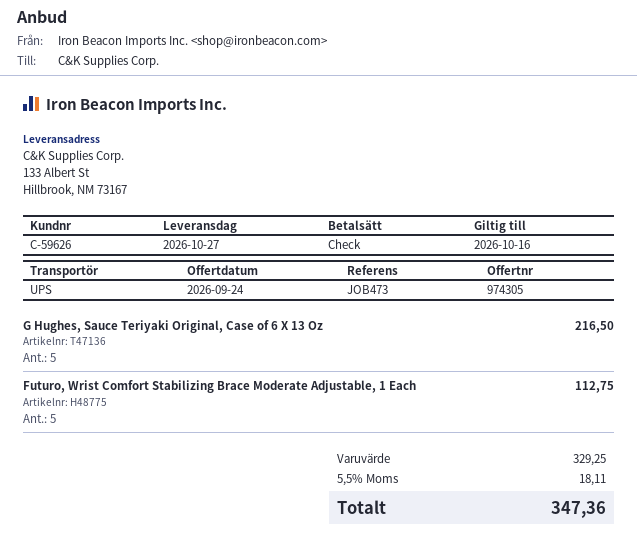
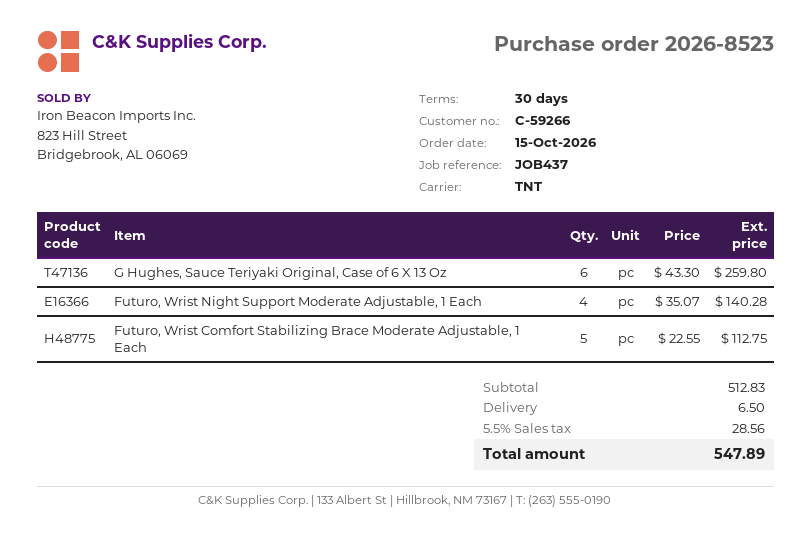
customer number: C-59626 -> C-59266
reference: JOB473 -> JOB437
shipping method: UPS -> TNT
G Hughes, Sauce Teriyaki Original, Case of 6 X 13 Oz: 5 for 216.50 -> 6 for 259.80
Futuro, Wrist Night Support Moderate Adjustable, 1 Each: none -> 4 for 140.28
subtotal: 329.25 -> 512.83
shipping: none -> 6.50
tax: 5.5% = 18.11 -> 5.5% = 28.56
total: 347.36 -> 547.89

